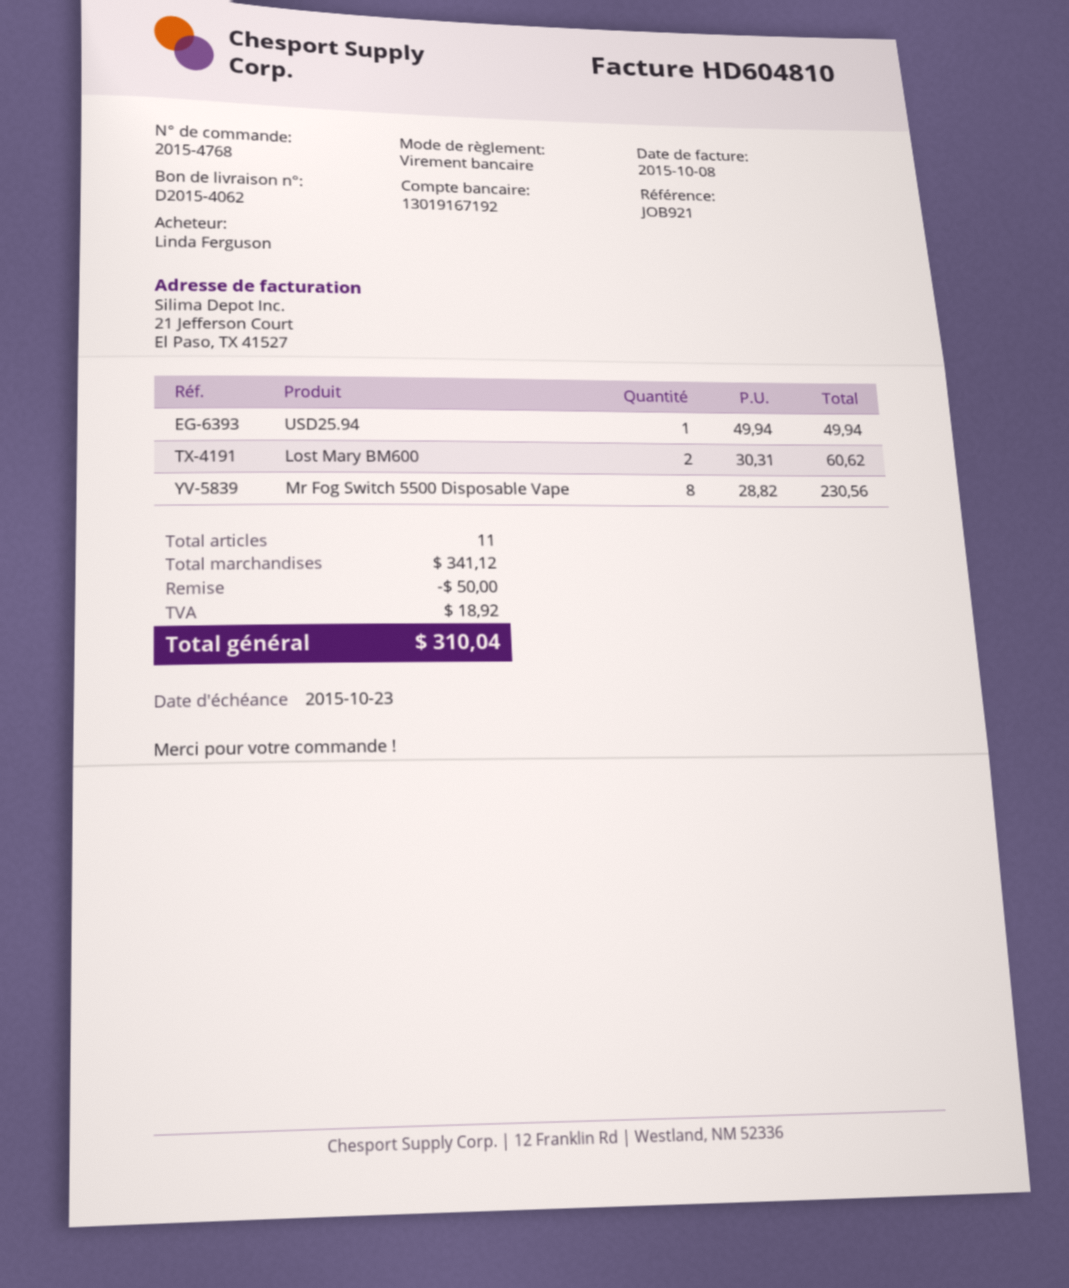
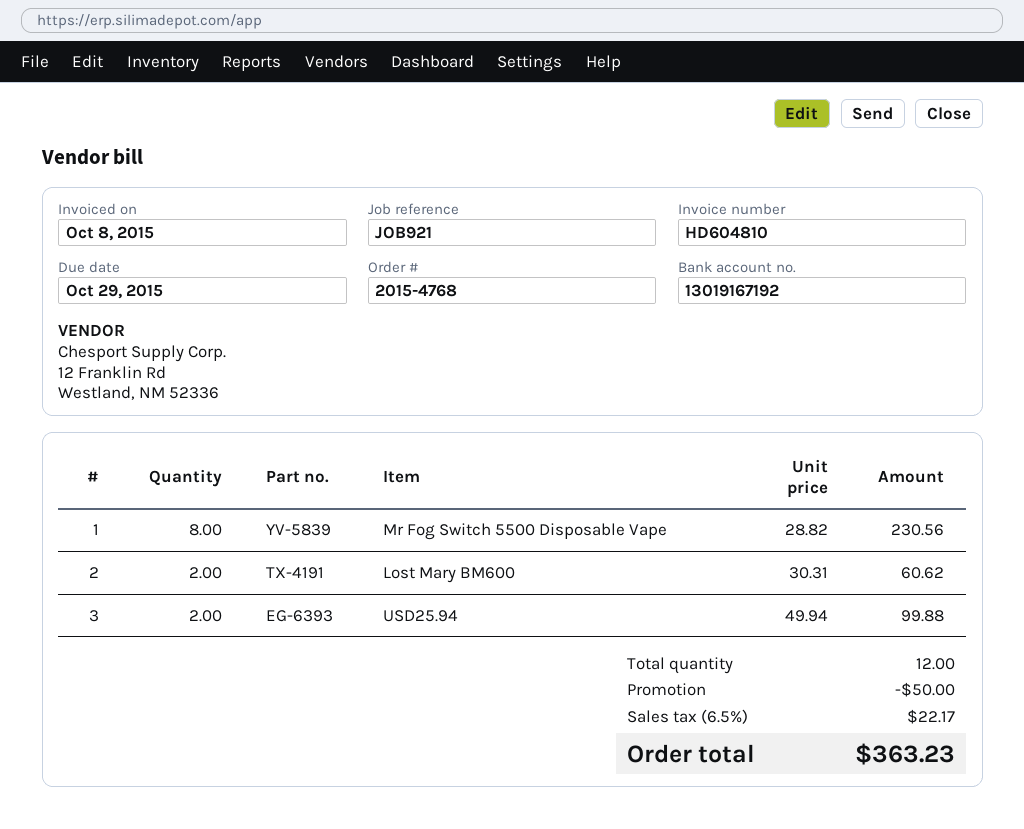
due date: 2015-10-23 -> 2015-10-29
USD25.94: 1 x 49.94 = 49.94 -> 2 x 49.94 = 99.88
total quantity: 11 -> 12
tax: 18.92 -> 22.17
total: 310.04 -> 363.23

